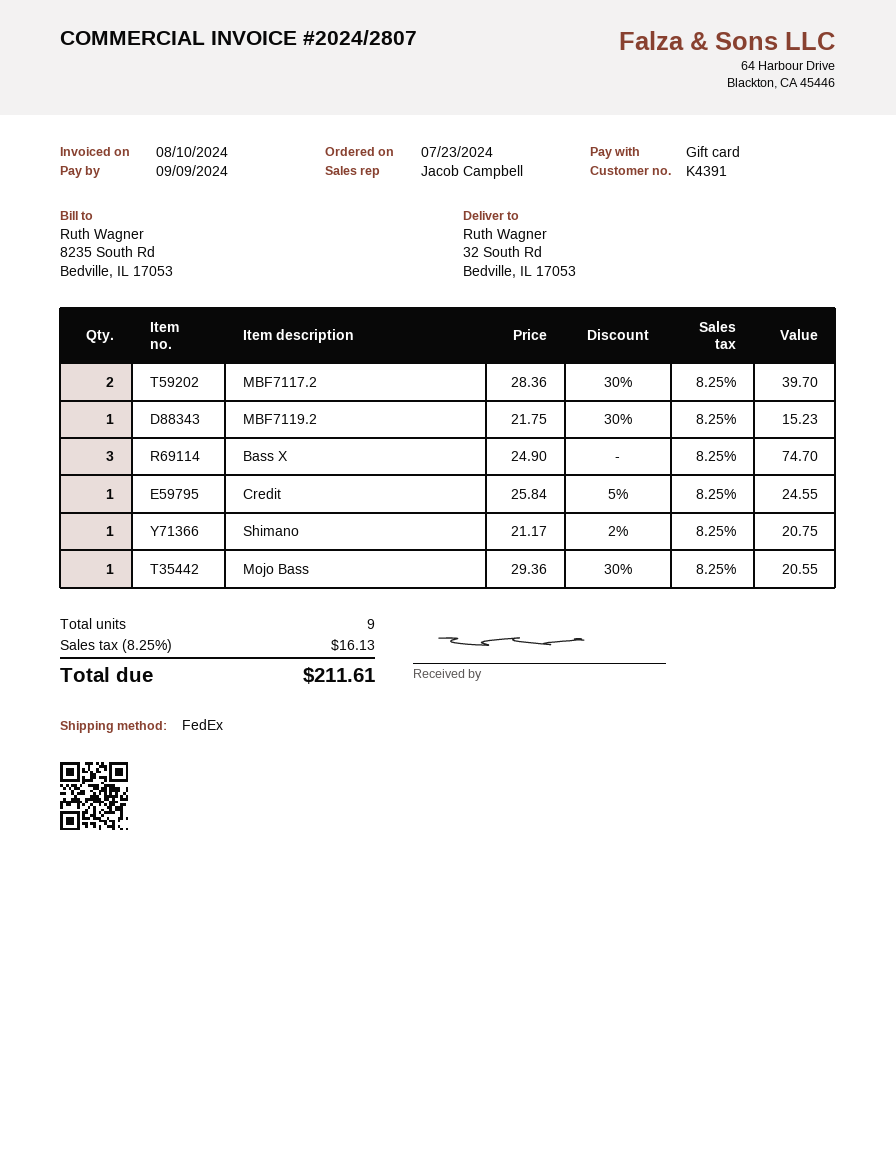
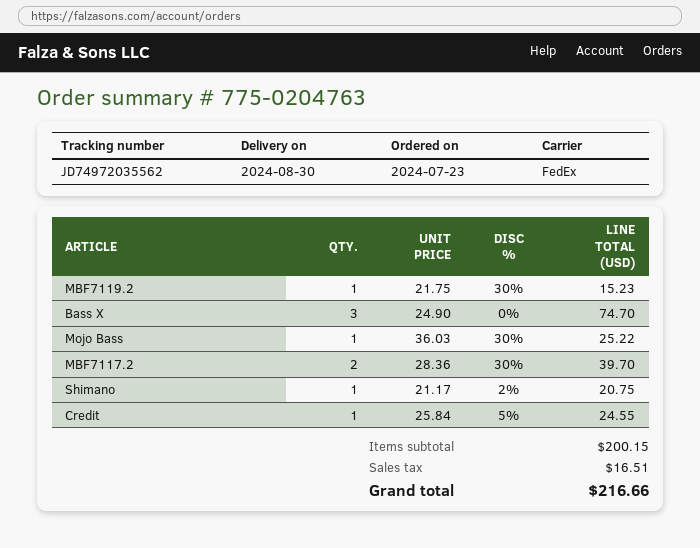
Mojo Bass: 1 x 29.36 - 30% = 20.55 -> 1 x 36.03 - 30% = 25.22
tax: 16.13 -> 16.51
total: 211.61 -> 216.66

